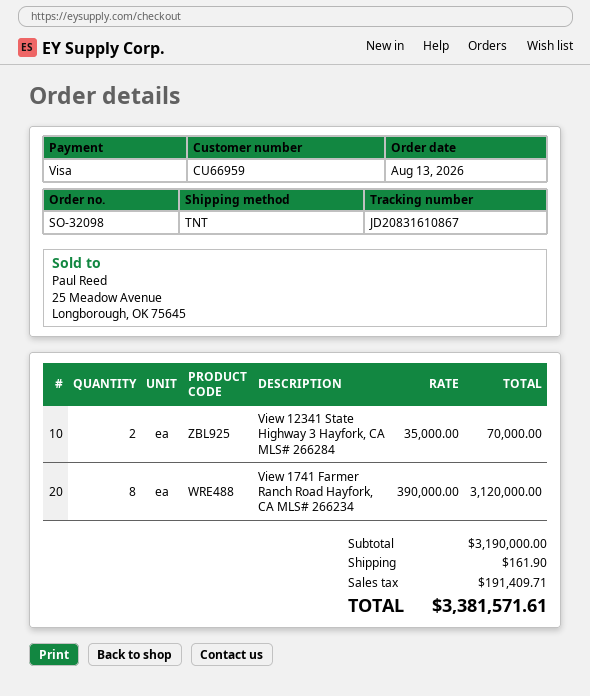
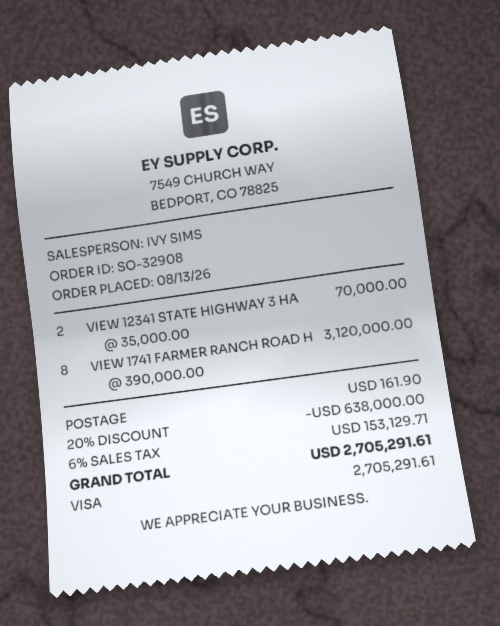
order number: SO-32098 -> SO-32908
discount: none -> 20% = 638000.00
tax: 191409.71 -> 153129.71
total: 3381571.61 -> 2705291.61

